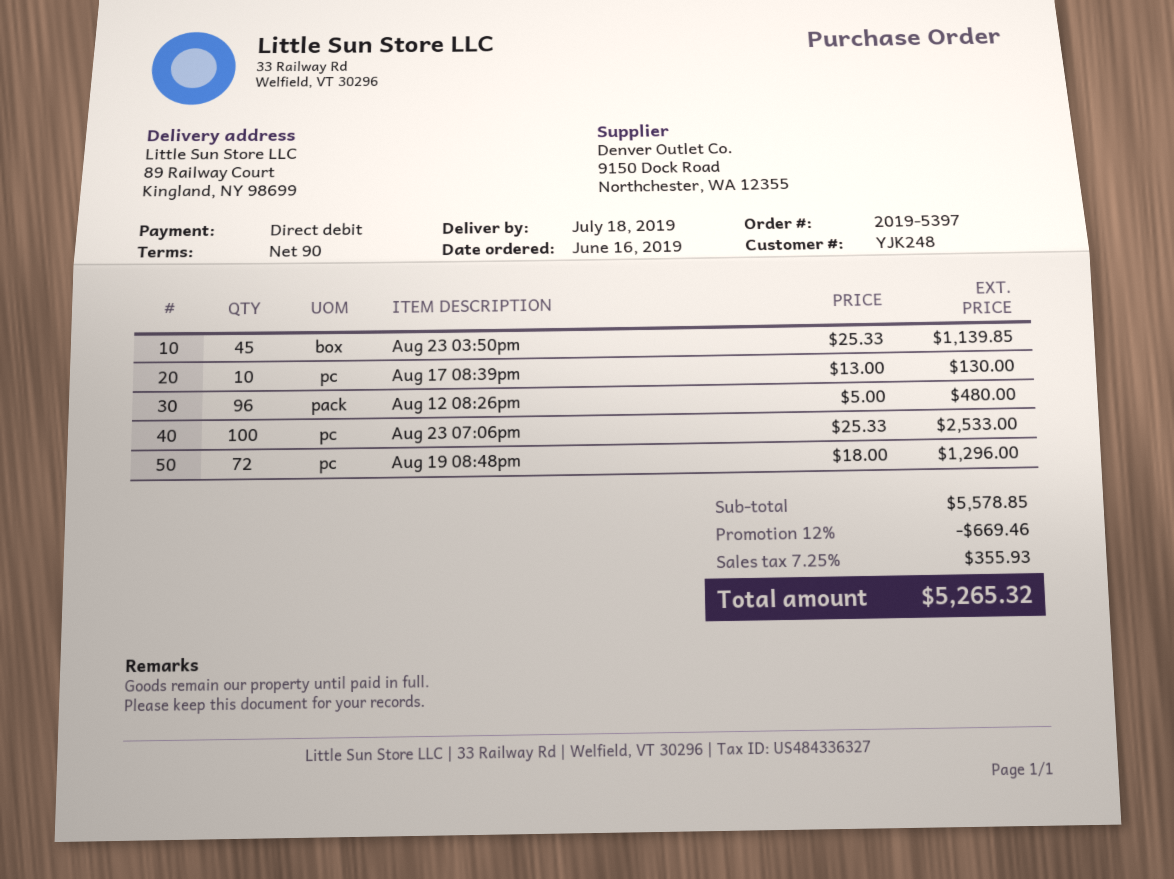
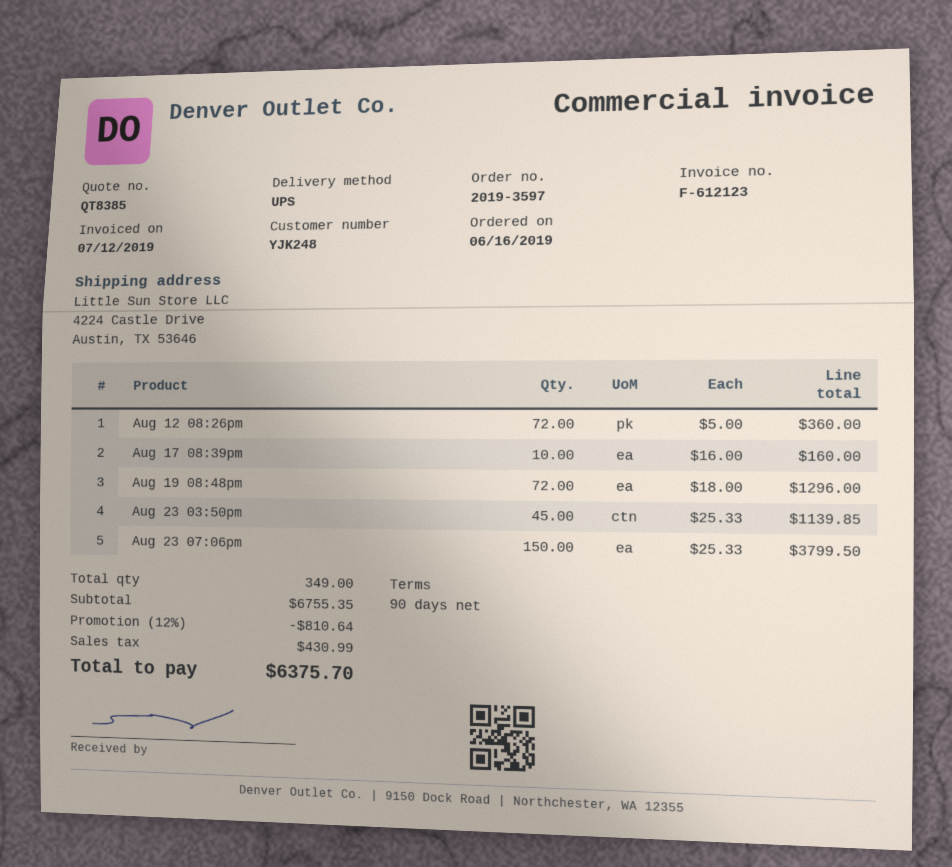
order number: 2019-5397 -> 2019-3597
ship to: 89 Railway Court, Kingland, NY 98699 -> 4224 Castle Drive, Austin, TX 53646
Aug 17 08:39pm: 10 x 13.00 = 130.00 -> 10 x 16.00 = 160.00
Aug 12 08:26pm: 96 x 5.00 = 480.00 -> 72 x 5.00 = 360.00
Aug 23 07:06pm: 100 x 25.33 = 2533.00 -> 150 x 25.33 = 3799.50
subtotal: 5578.85 -> 6755.35
discount: 12% = 669.46 -> 12% = 810.64
tax: 355.93 -> 430.99
total: 5265.32 -> 6375.70

